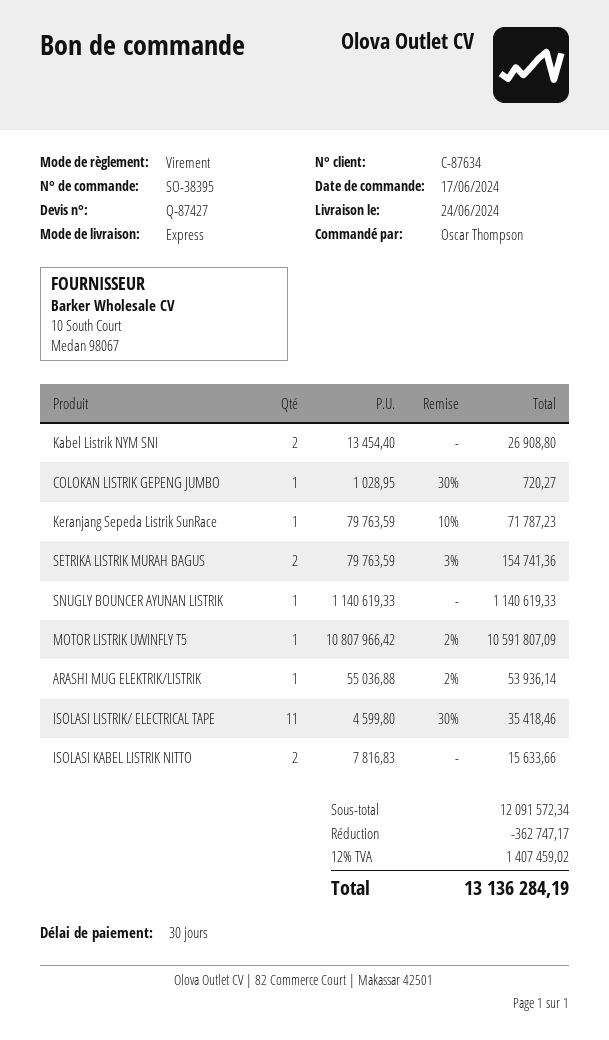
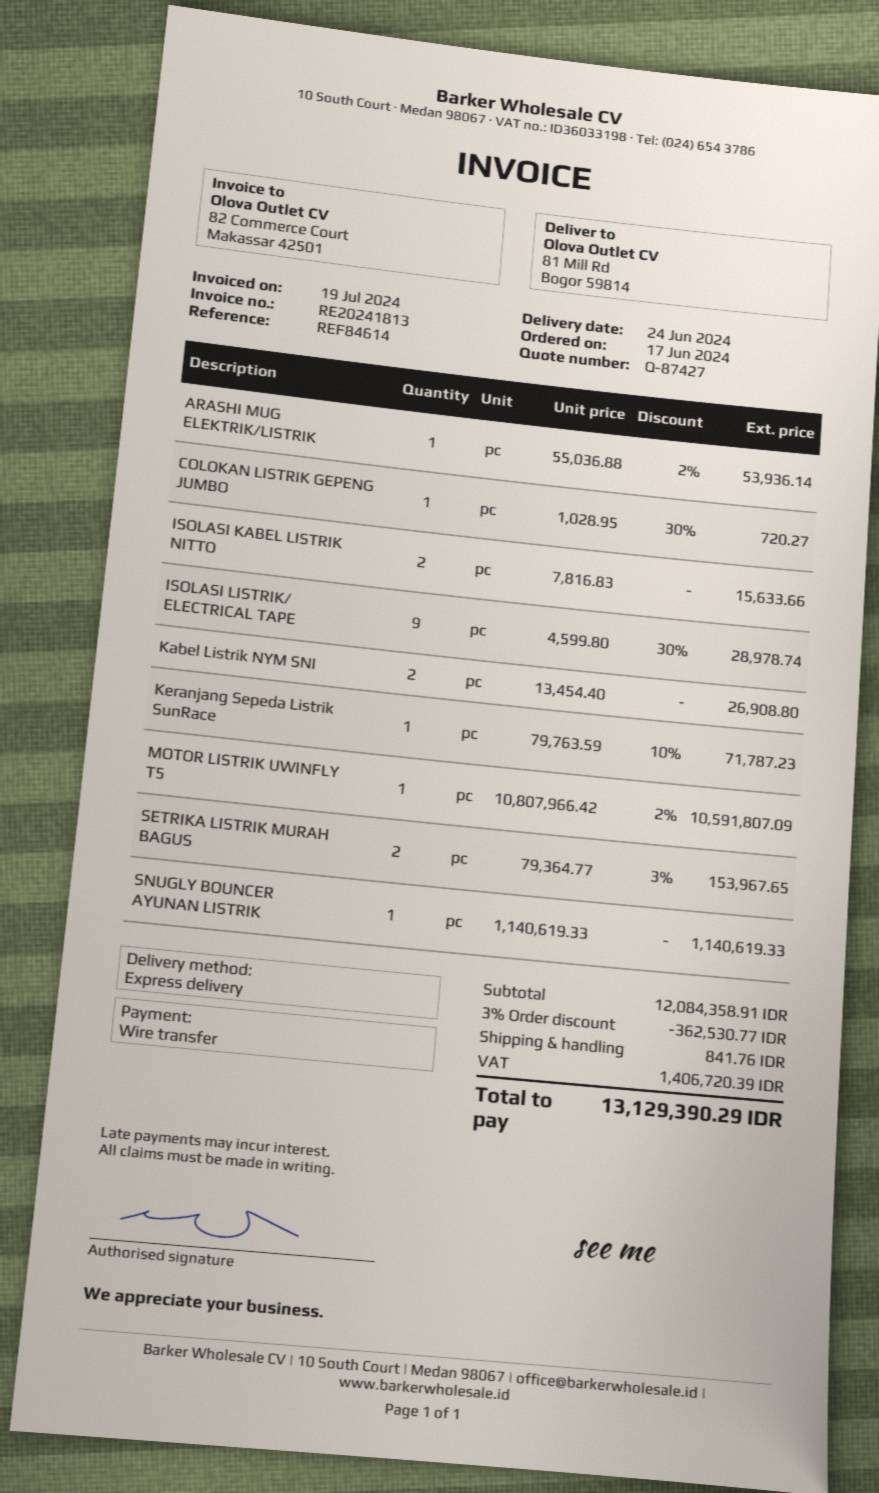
SETRIKA LISTRIK MURAH BAGUS: 2 x 79763.59 - 3% = 154741.36 -> 2 x 79364.77 - 3% = 153967.65
ISOLASI LISTRIK/ ELECTRICAL TAPE: 11 x 4599.80 - 30% = 35418.46 -> 9 x 4599.80 - 30% = 28978.74
subtotal: 12091572.34 -> 12084358.91
discount: 362747.17 -> 362530.77
shipping: none -> 841.76
tax: 1407459.02 -> 1406720.39
total: 13136284.19 -> 13129390.29

